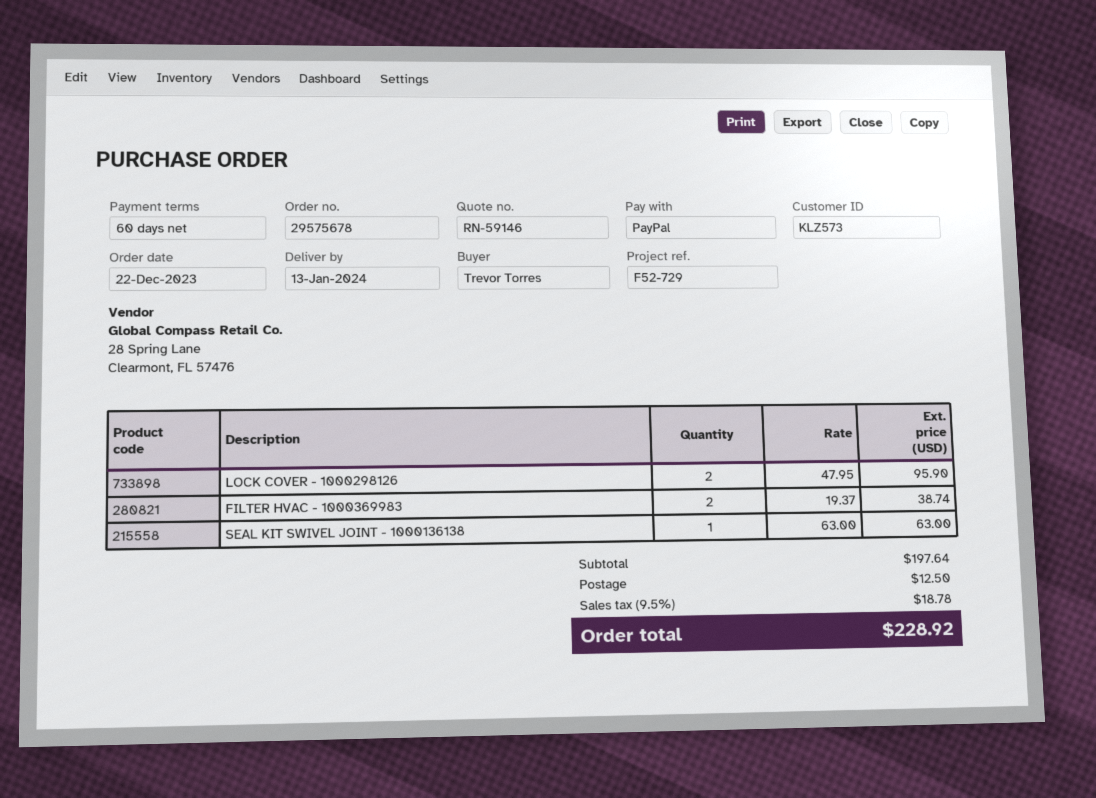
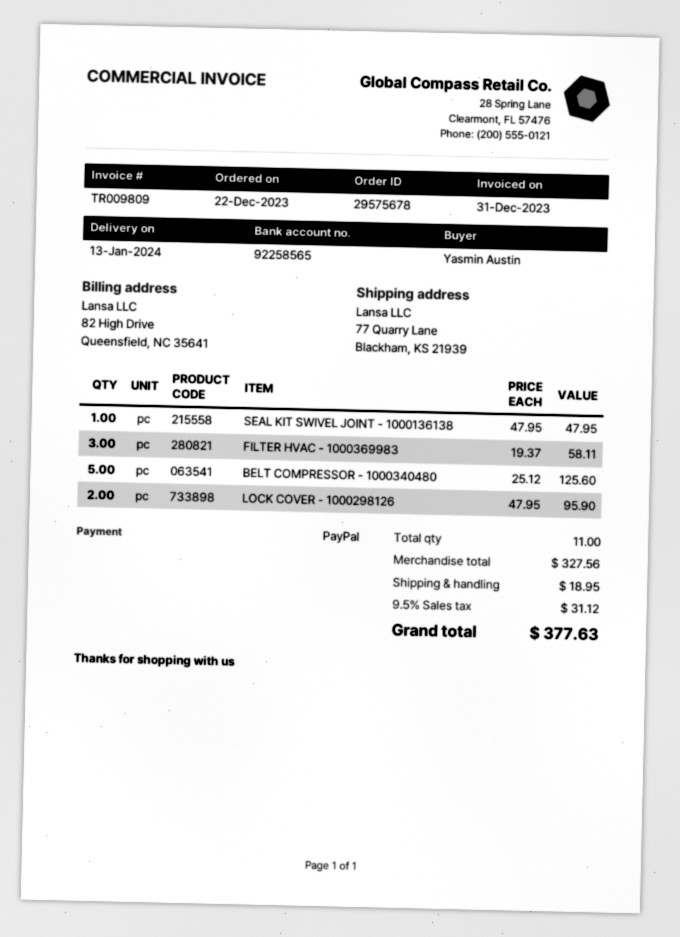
ordered by: Trevor Torres -> Yasmin Austin
FILTER HVAC - 1000369983: 2 x 19.37 = 38.74 -> 3 x 19.37 = 58.11
SEAL KIT SWIVEL JOINT - 1000136138: 1 x 63.00 = 63.00 -> 1 x 47.95 = 47.95
BELT COMPRESSOR - 1000340480: none -> 5 x 25.12 = 125.60
subtotal: 197.64 -> 327.56
shipping: 12.50 -> 18.95
tax: 9.5% = 18.78 -> 9.5% = 31.12
total: 228.92 -> 377.63

